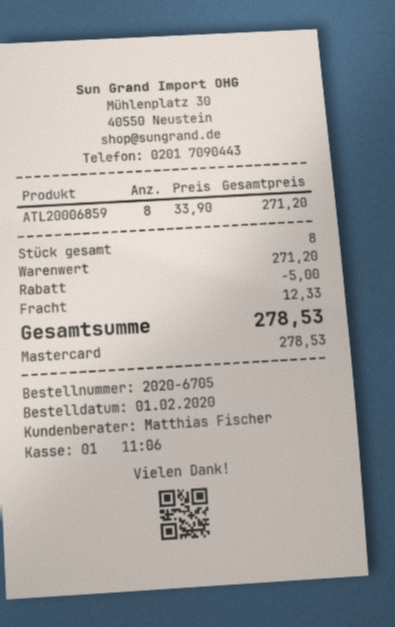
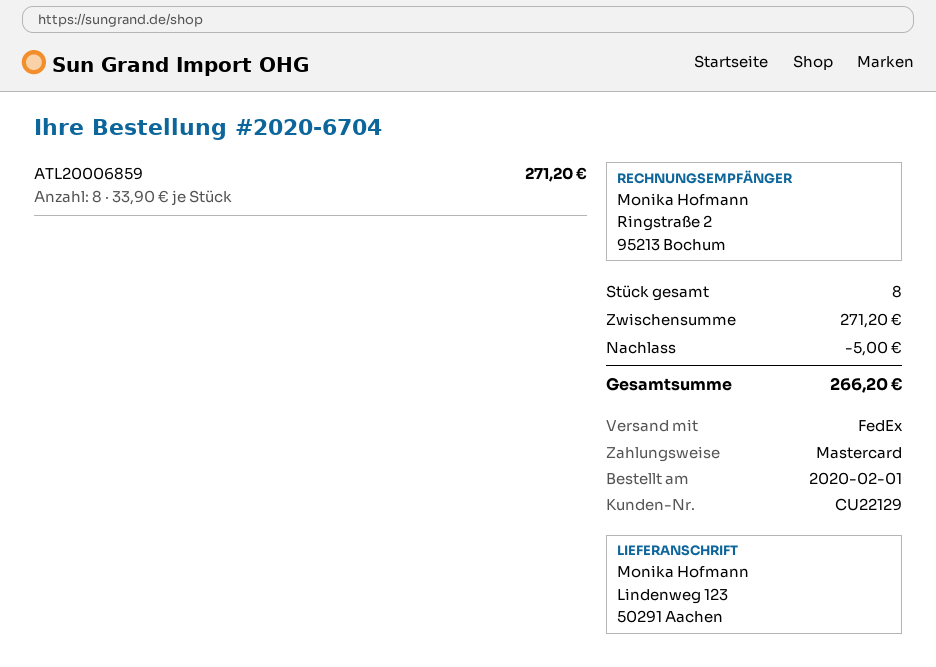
order number: 2020-6705 -> 2020-6704
shipping: 12.33 -> none
total: 278.53 -> 266.20

